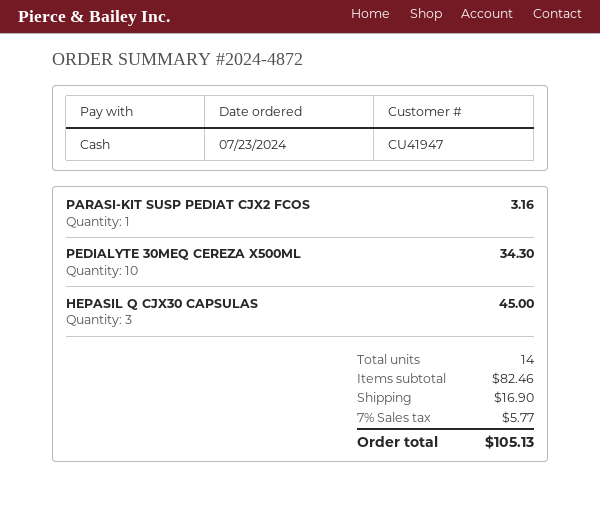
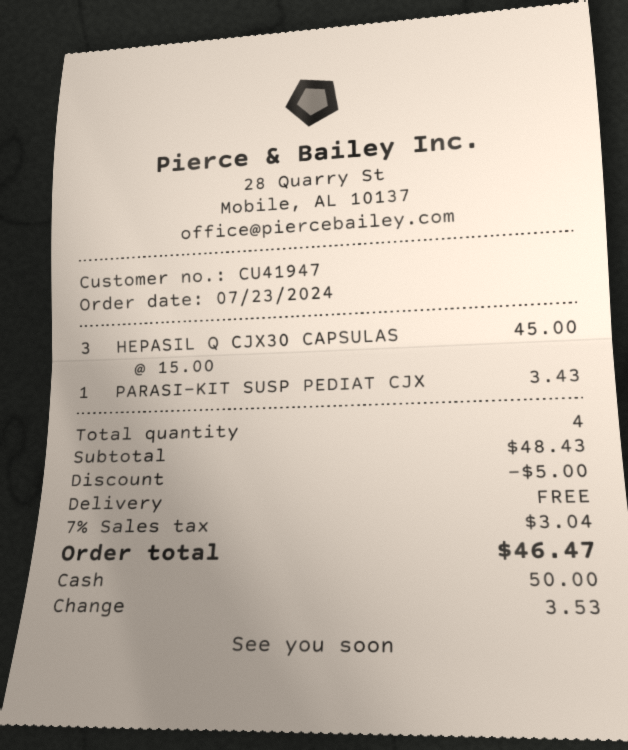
PARASI-KIT SUSP PEDIAT CJX2 FCOS: 1 for 3.16 -> 1 for 3.43
PEDIALYTE 30MEQ CEREZA X500ML: 10 for 34.30 -> none
total quantity: 14 -> 4
subtotal: 82.46 -> 48.43
discount: none -> 5.00
shipping: 16.90 -> 0.00
tax: 7% = 5.77 -> 7% = 3.04
total: 105.13 -> 46.47

